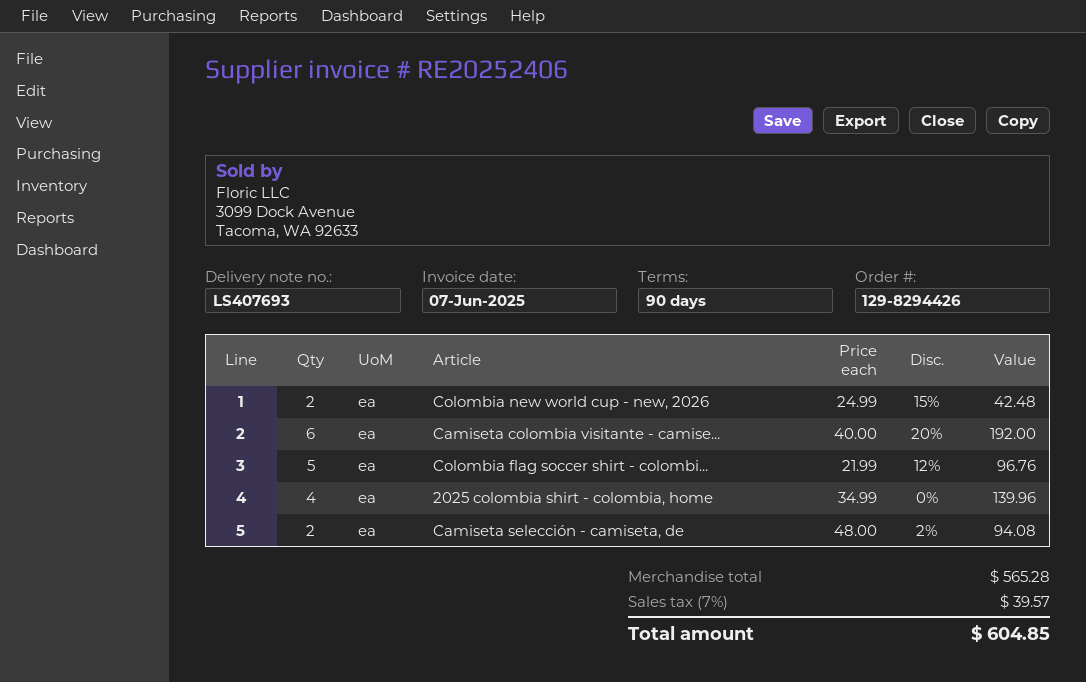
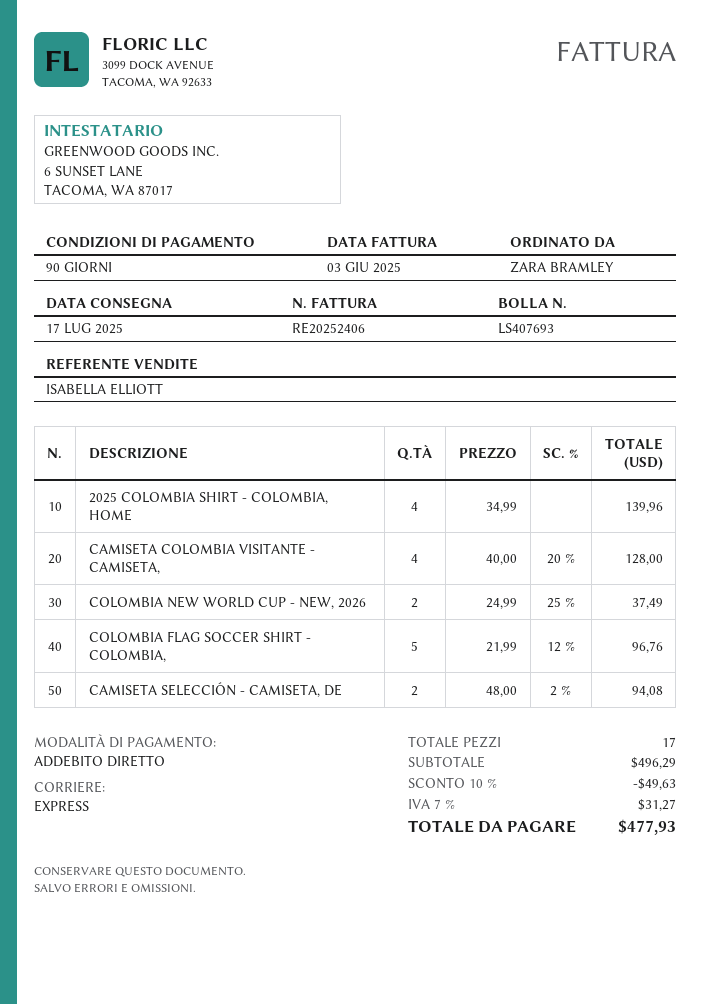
invoice date: 2025-06-07 -> 2025-06-03
Colombia new world cup - new, 2026: 2 x 24.99 - 15% = 42.48 -> 2 x 24.99 - 25% = 37.49
Camiseta colombia visitante - camise...: 6 x 40.00 - 20% = 192.00 -> 4 x 40.00 - 20% = 128.00
subtotal: 565.28 -> 496.29
discount: none -> 10% = 49.63
tax: 7% = 39.57 -> 7% = 31.27
total: 604.85 -> 477.93

